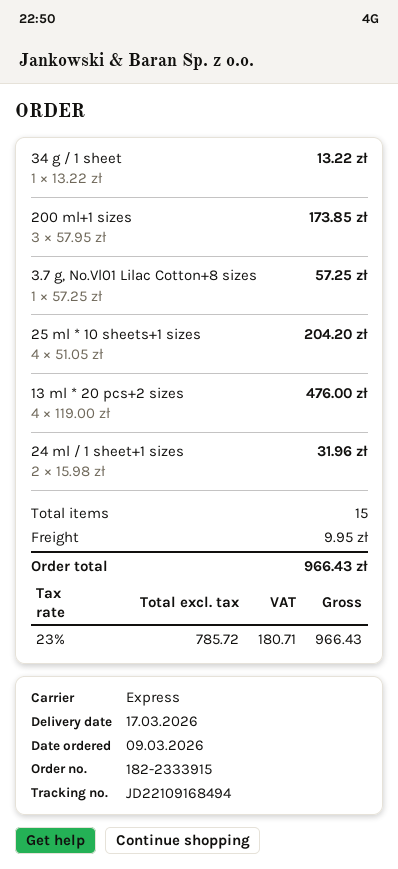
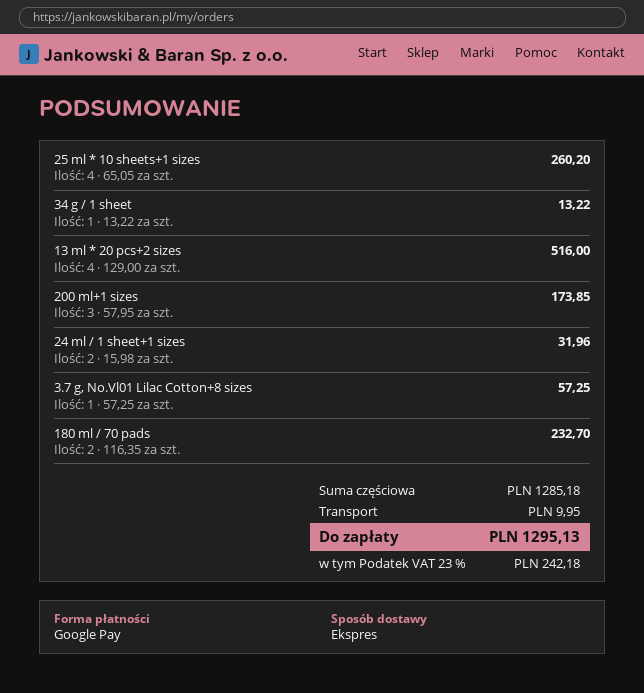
25 ml * 10 sheets+1 sizes: 4 x 51.05 = 204.20 -> 4 x 65.05 = 260.20
13 ml * 20 pcs+2 sizes: 4 x 119.00 = 476.00 -> 4 x 129.00 = 516.00
180 ml / 70 pads: none -> 2 x 116.35 = 232.70
tax: 23% = 180.71 -> 23% = 242.18
total: 966.43 -> 1295.13

